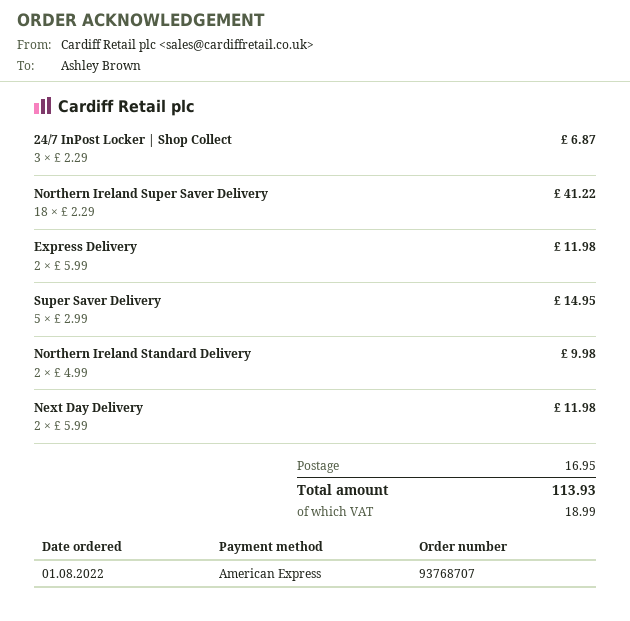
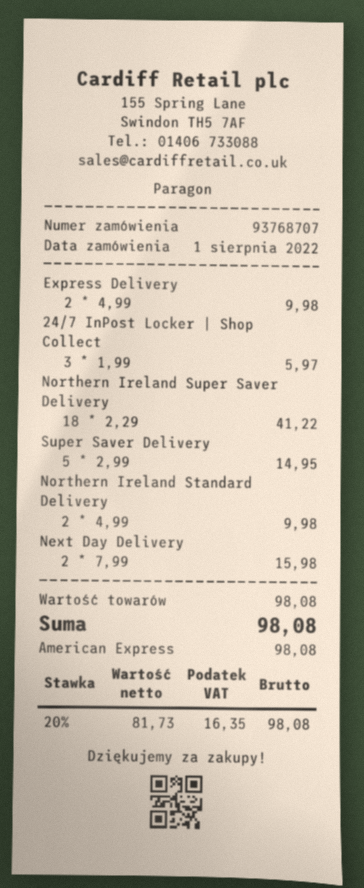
24/7 InPost Locker | Shop Collect: 3 x 2.29 = 6.87 -> 3 x 1.99 = 5.97
Express Delivery: 2 x 5.99 = 11.98 -> 2 x 4.99 = 9.98
Next Day Delivery: 2 x 5.99 = 11.98 -> 2 x 7.99 = 15.98
shipping: 16.95 -> none
tax: 18.99 -> 16.35
total: 113.93 -> 98.08

